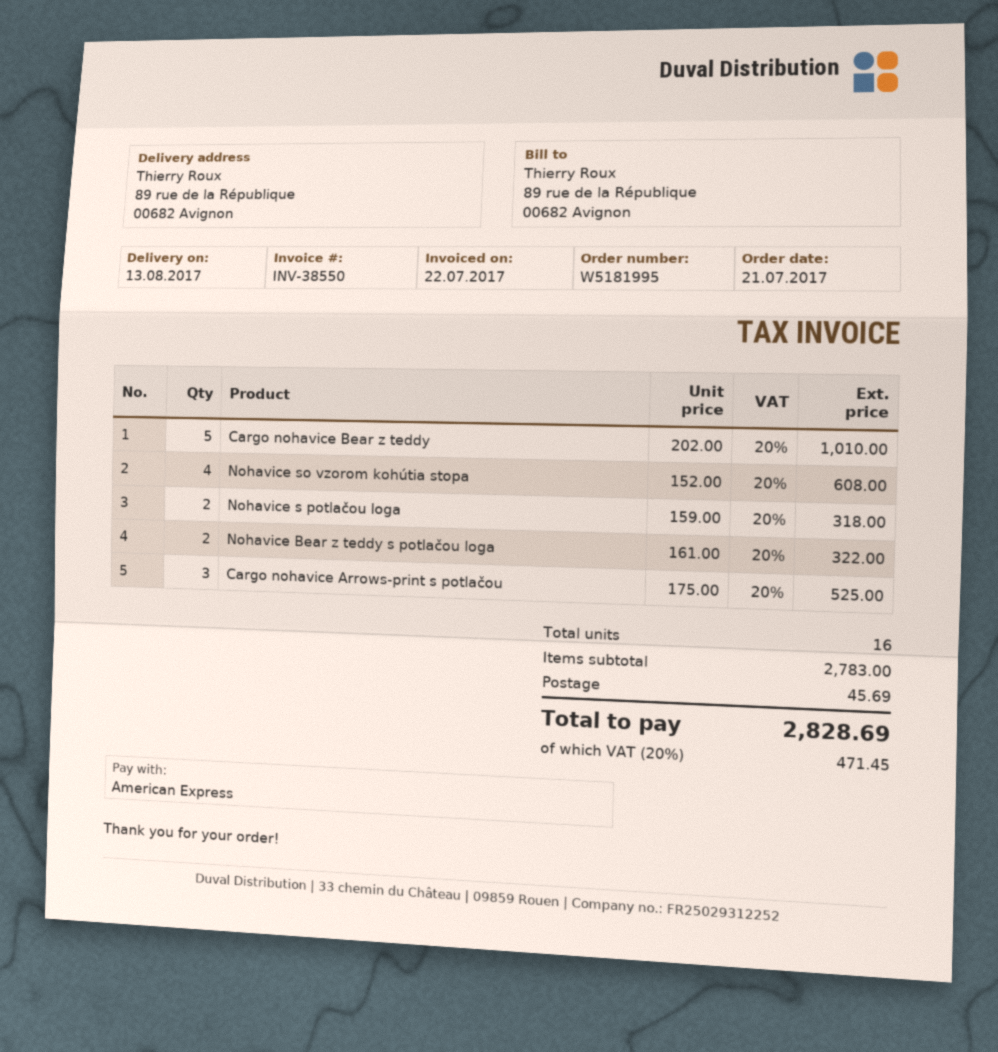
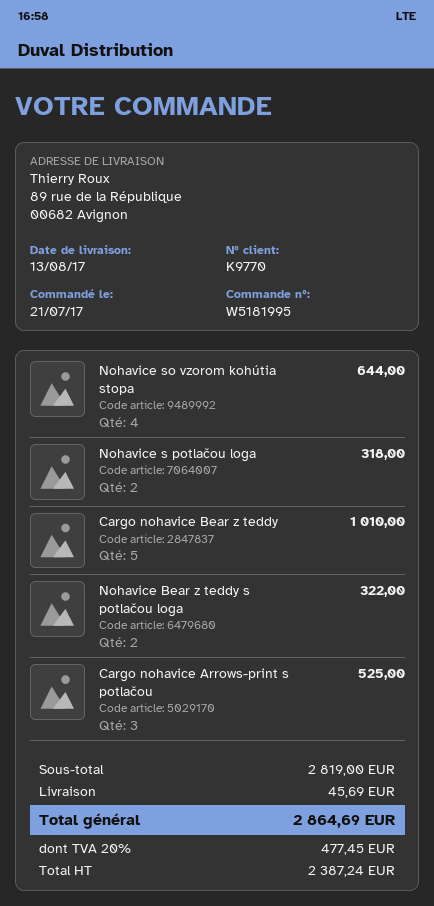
Nohavice so vzorom kohútia stopa: 4 for 608.00 -> 4 for 644.00
subtotal: 2783.00 -> 2819.00
tax: 20% = 471.45 -> 20% = 477.45
total: 2828.69 -> 2864.69

